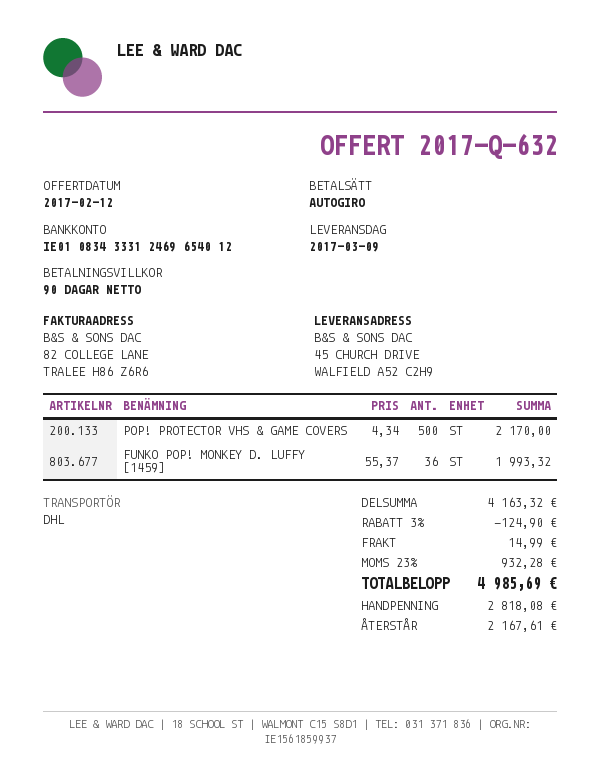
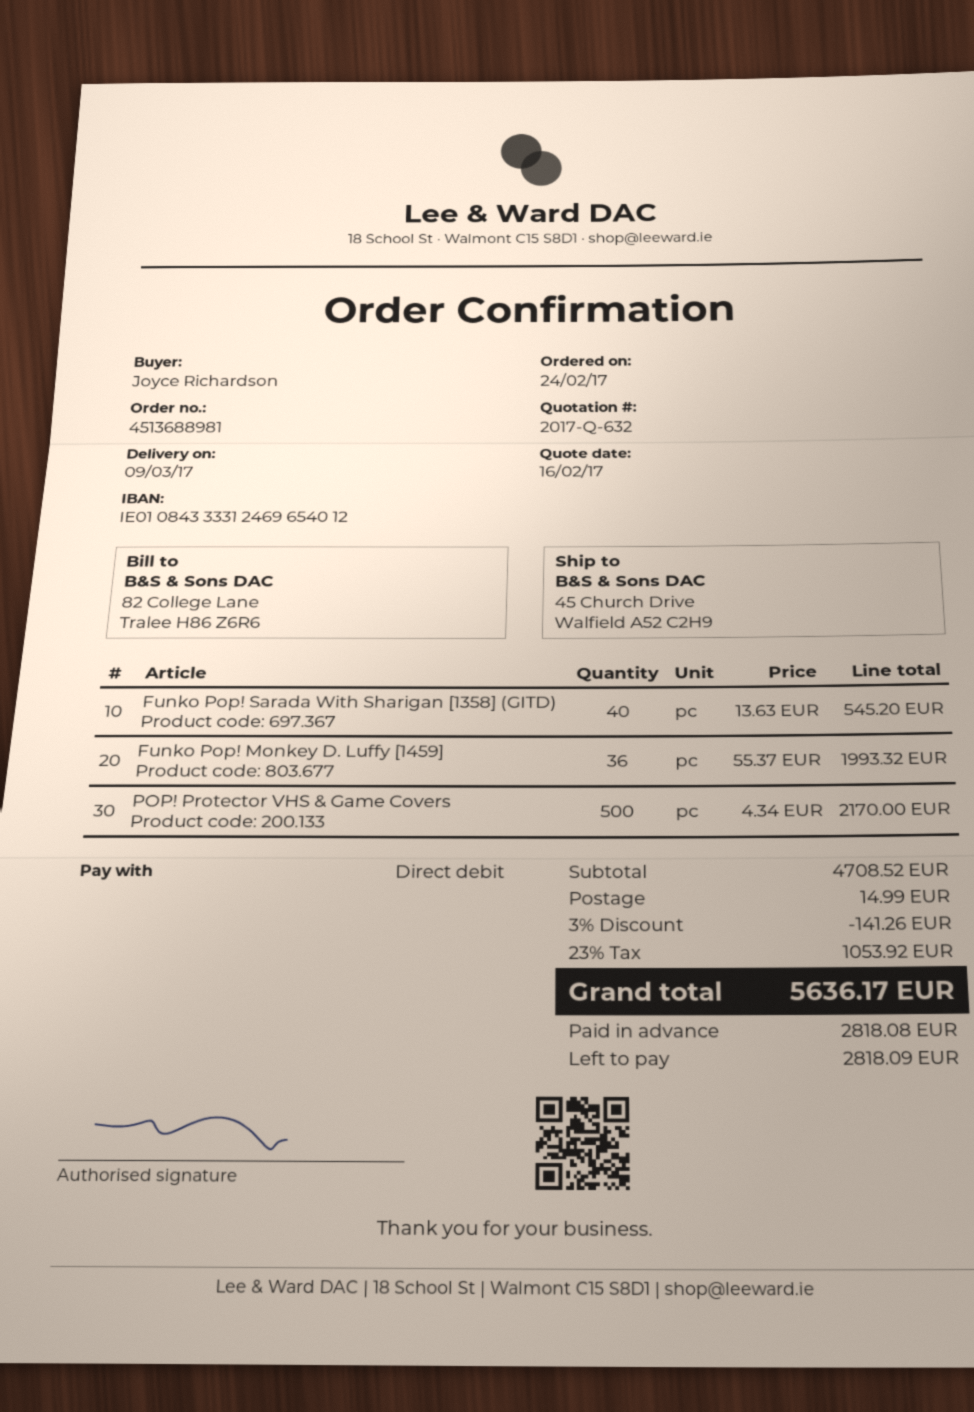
quote date: 2017-02-12 -> 2017-02-16
bank account: IE01083433312469654012 -> IE01084333312469654012
Funko Pop! Sarada With Sharigan [1358] (GITD): none -> 40 x 13.63 = 545.20
subtotal: 4163.32 -> 4708.52
discount: 3% = 124.90 -> 3% = 141.26
tax: 23% = 932.28 -> 23% = 1053.92
total: 4985.69 -> 5636.17
balance: 2167.61 -> 2818.09

